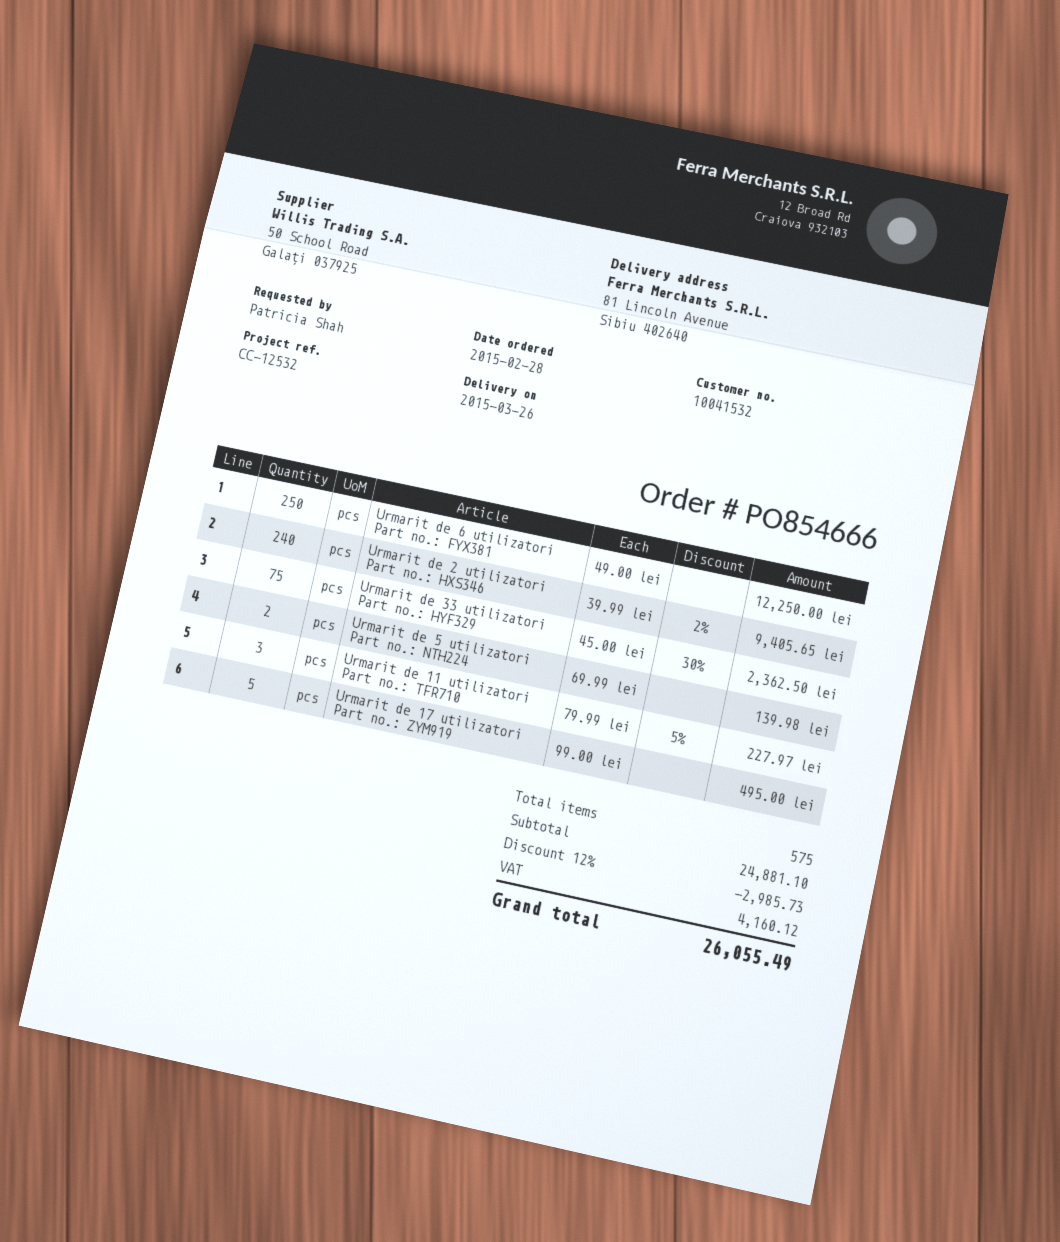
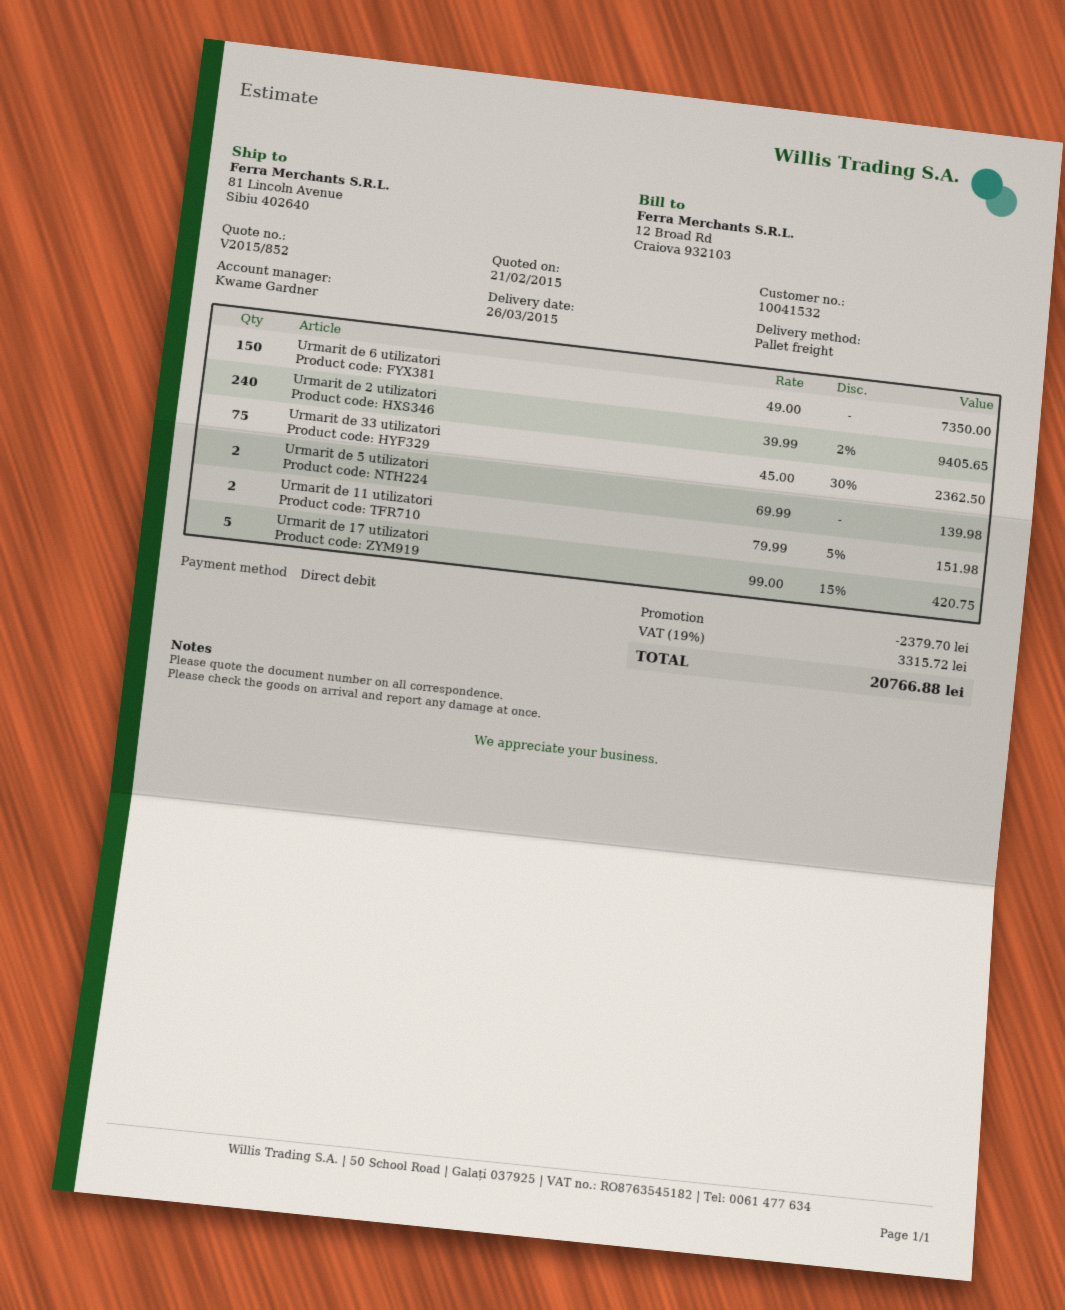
Urmarit de 6 utilizatori: 250 x 49.00 = 12250.00 -> 150 x 49.00 = 7350.00
Urmarit de 11 utilizatori: 3 x 79.99 - 5% = 227.97 -> 2 x 79.99 - 5% = 151.98
Urmarit de 17 utilizatori: 5 x 99.00 = 495.00 -> 5 x 99.00 - 15% = 420.75
discount: 2985.73 -> 2379.70
tax: 4160.12 -> 3315.72
total: 26055.49 -> 20766.88

